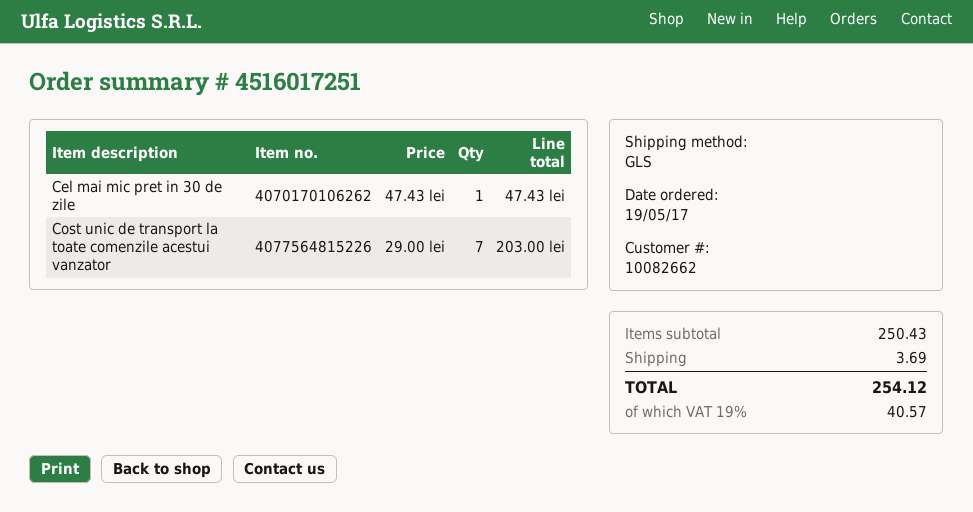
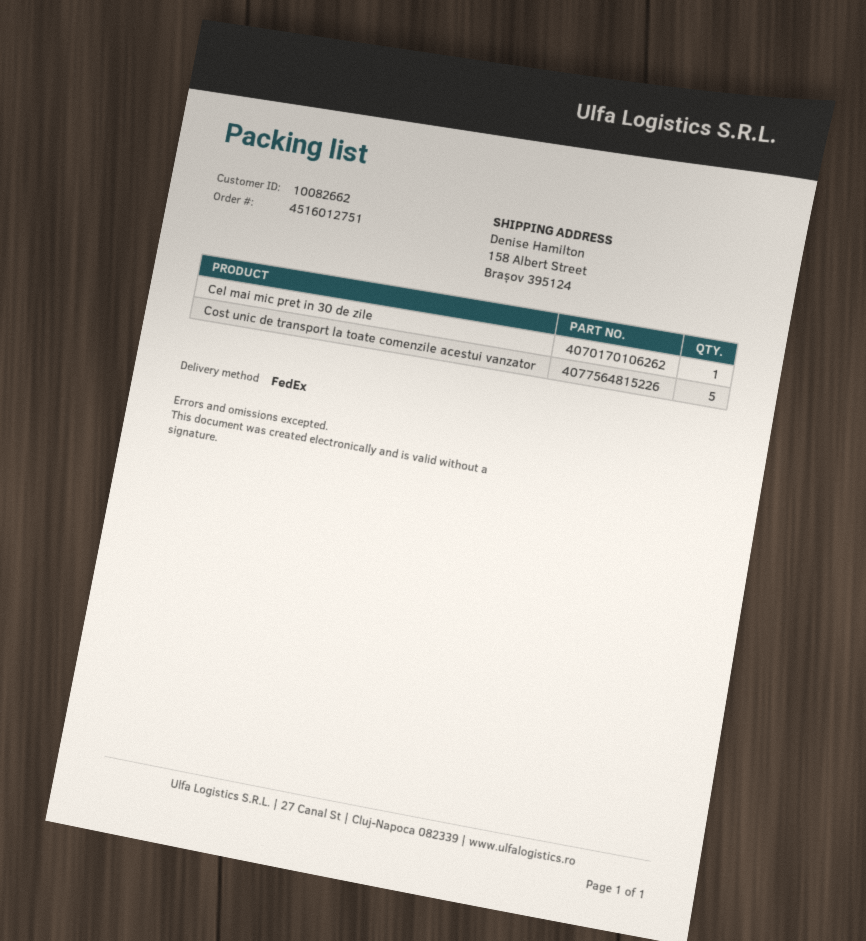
order number: 4516017251 -> 4516012751
shipping method: GLS -> FedEx
Cost unic de transport la toate comenzile acestui vanzator: 7 -> 5

